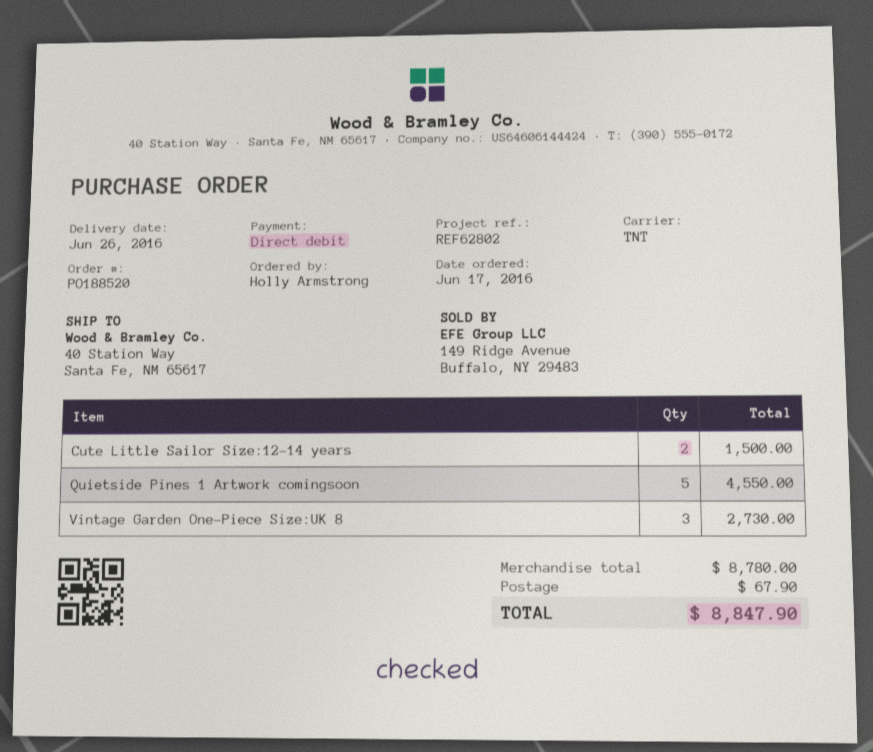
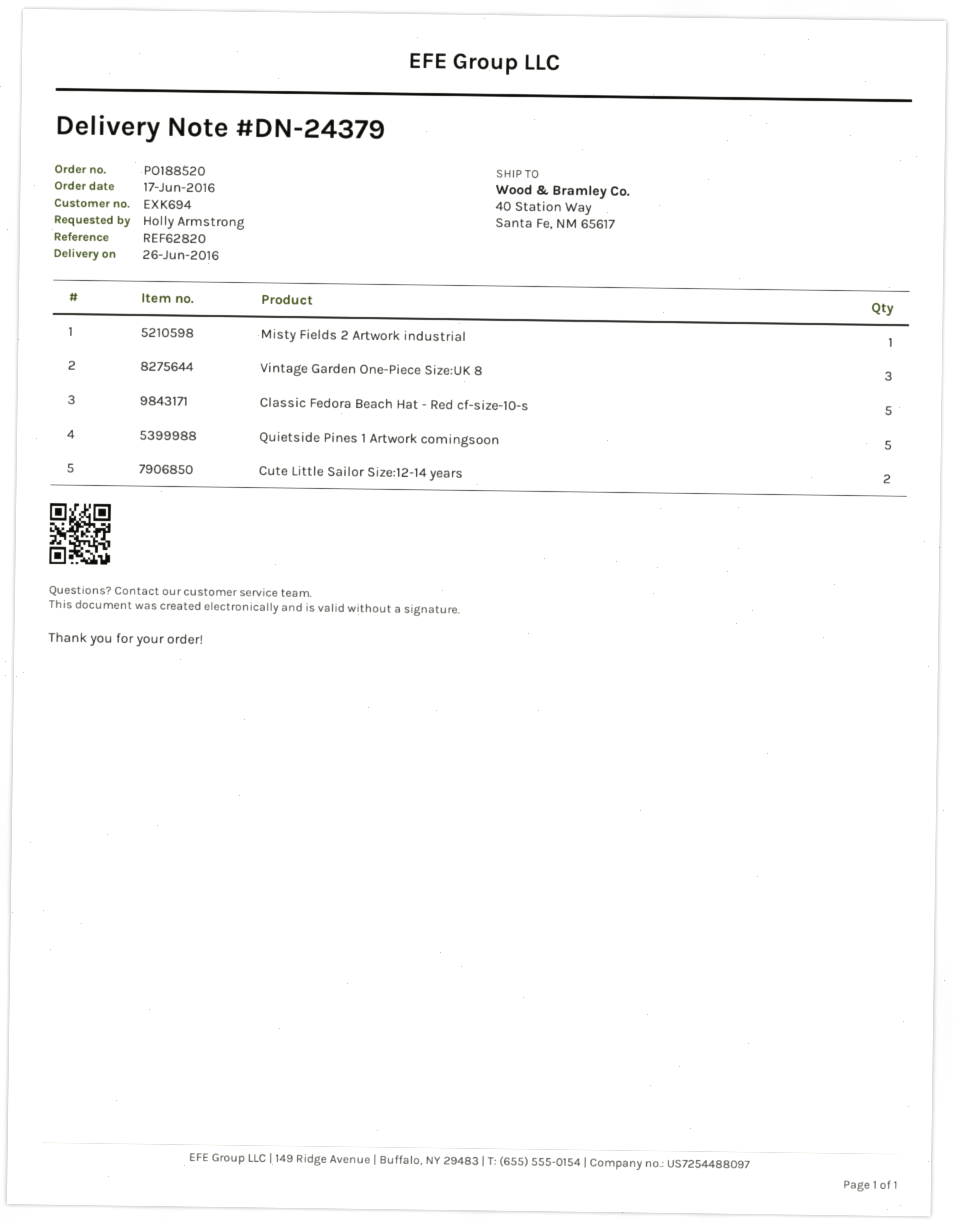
reference: REF62802 -> REF62820
Misty Fields 2 Artwork industrial: none -> 1
Classic Fedora Beach Hat - Red cf-size-10-s: none -> 5

